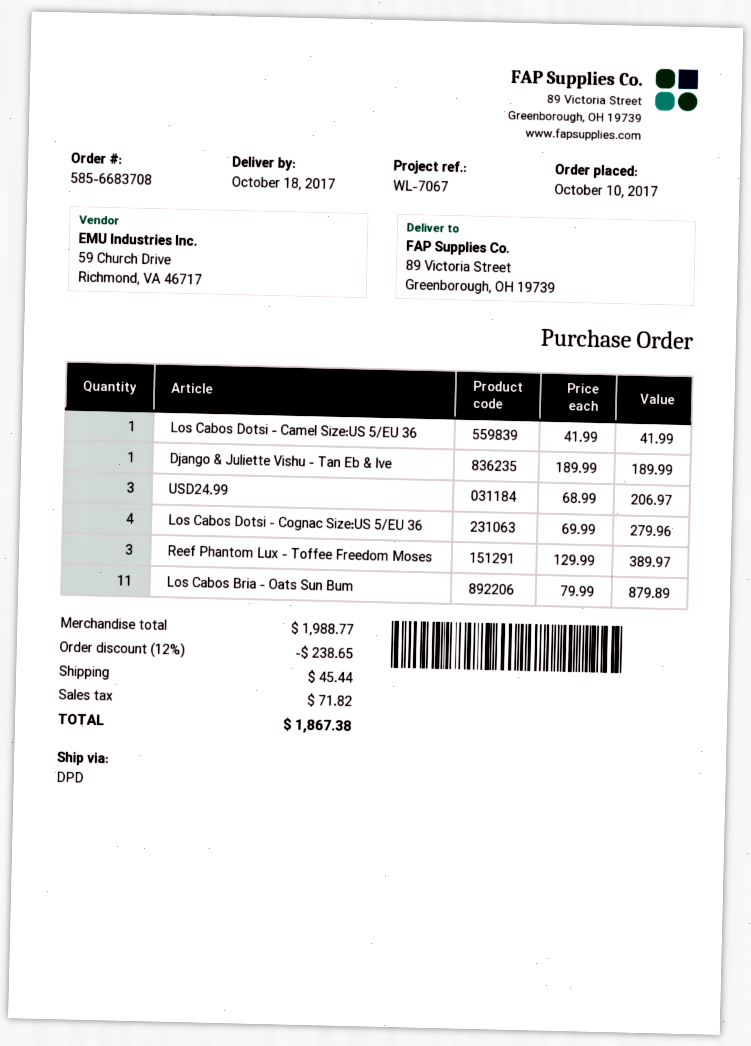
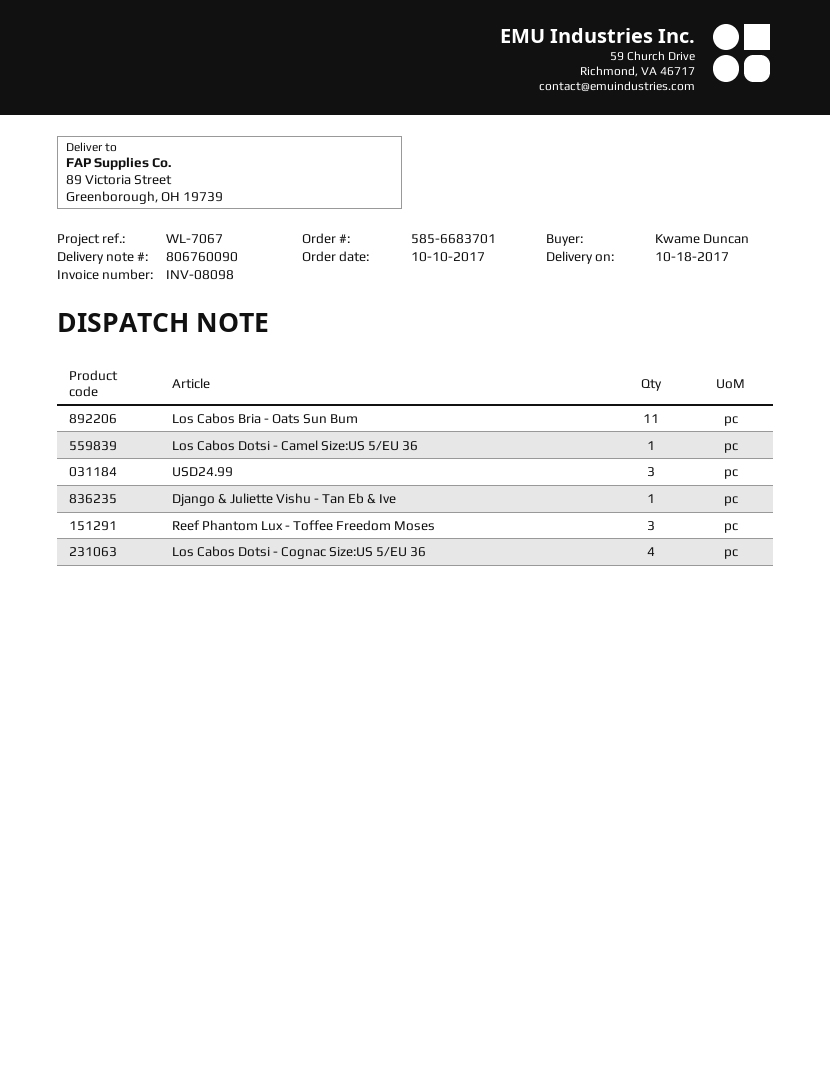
order number: 585-6683708 -> 585-6683701

